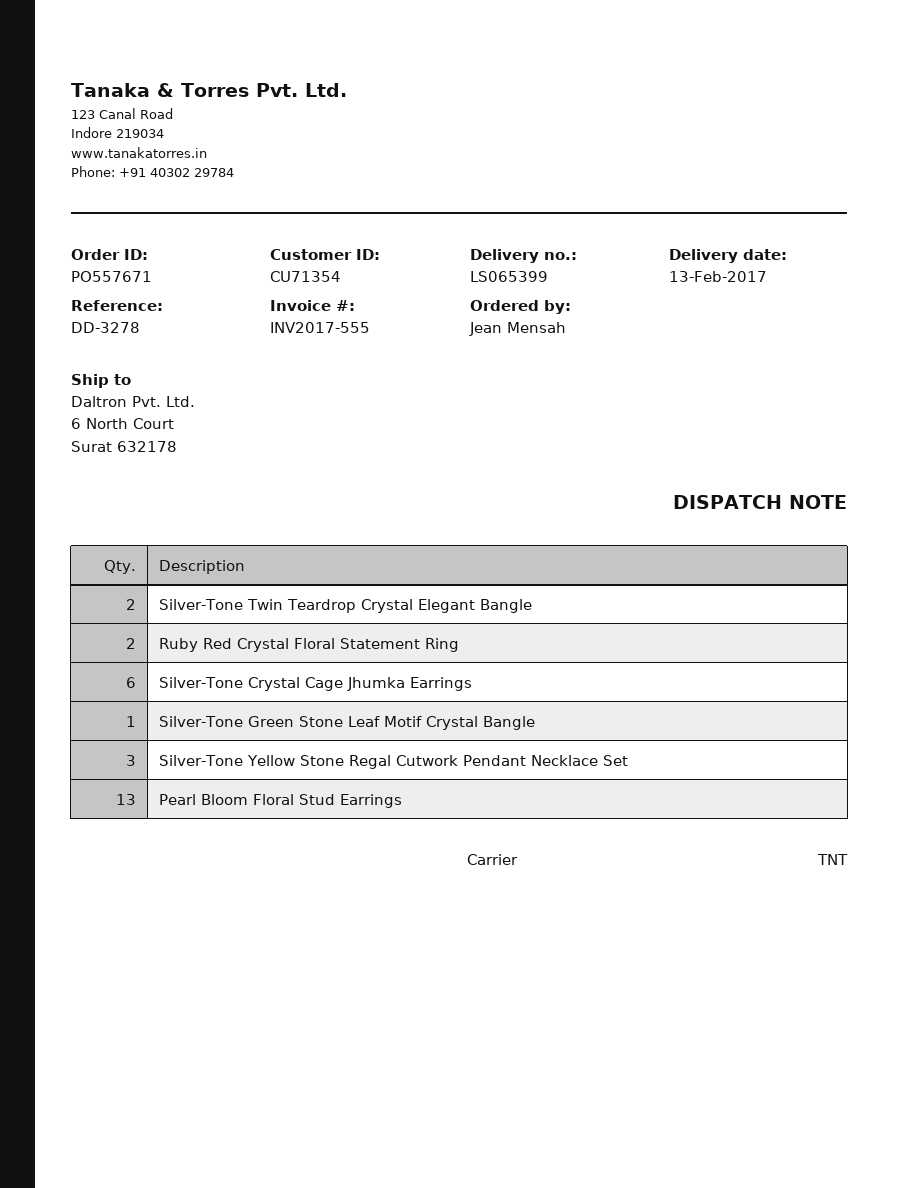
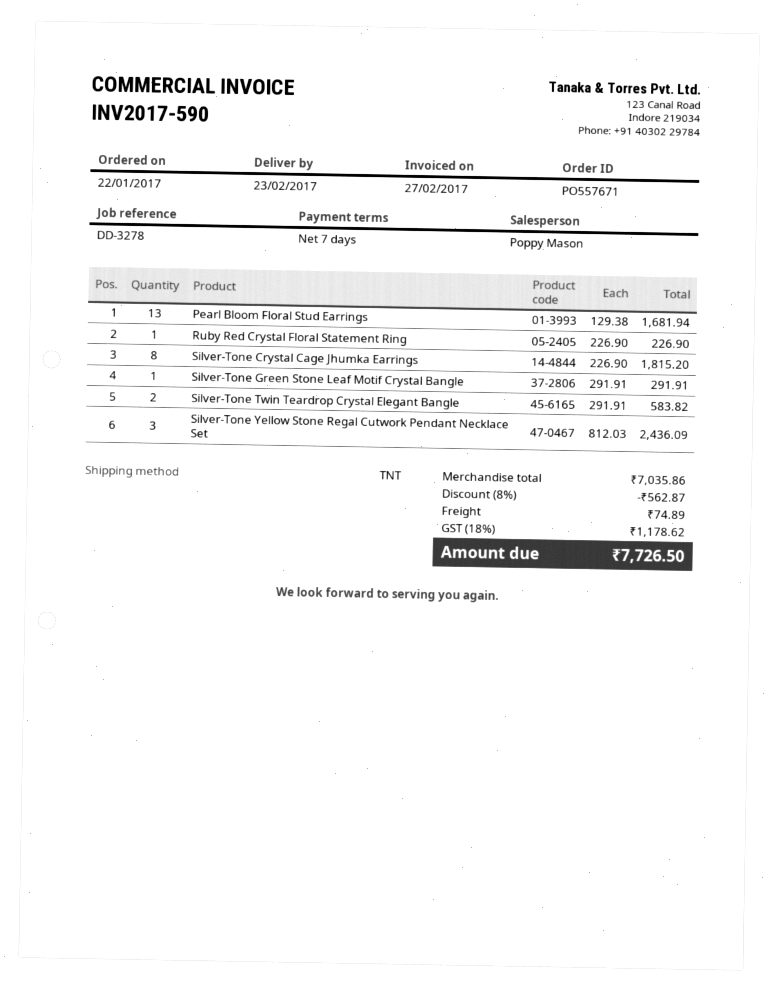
delivery date: 2017-02-13 -> 2017-02-23
invoice number: INV2017-555 -> INV2017-590
Ruby Red Crystal Floral Statement Ring: 2 -> 1
Silver-Tone Crystal Cage Jhumka Earrings: 6 -> 8

